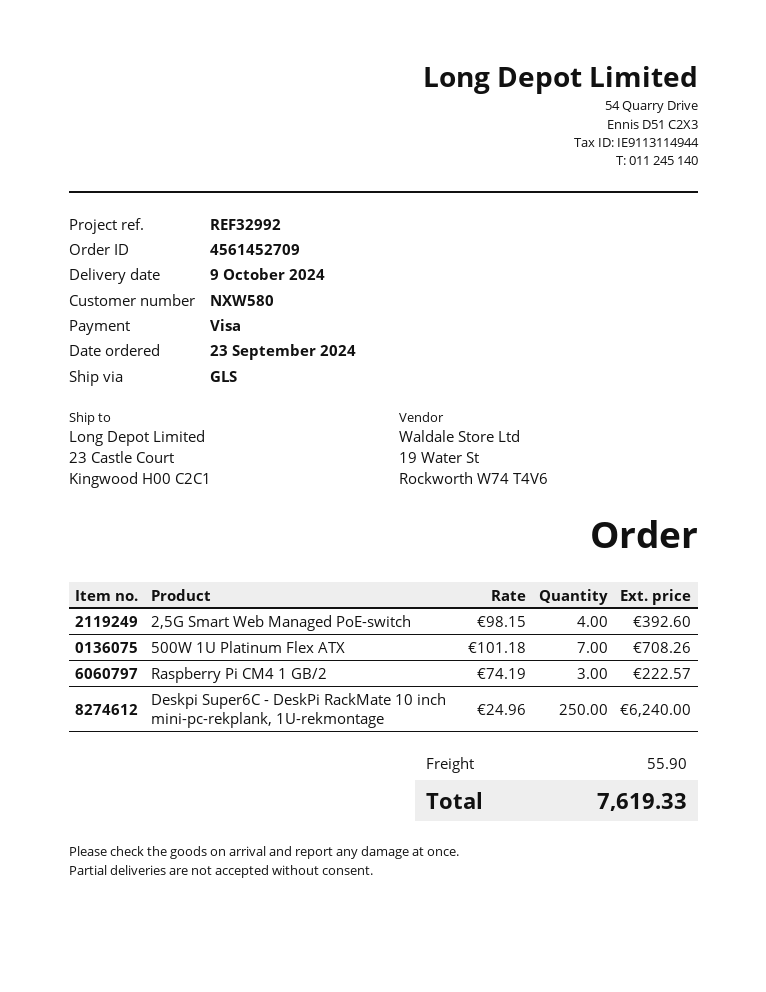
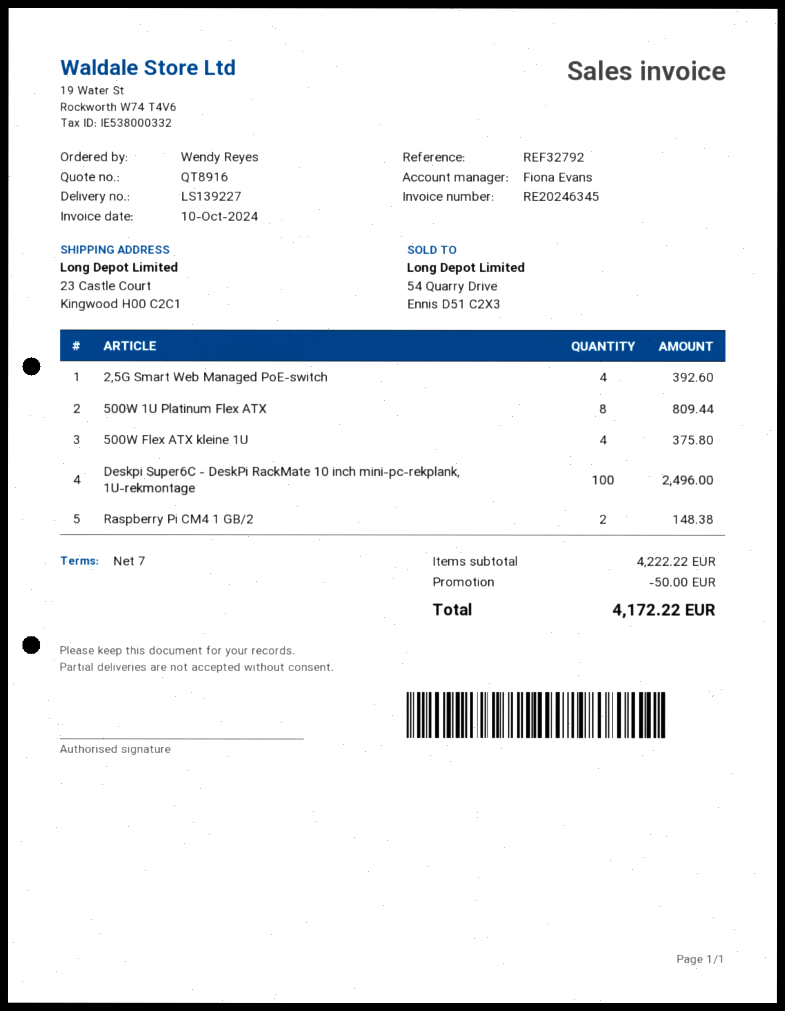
reference: REF32992 -> REF32792
500W 1U Platinum Flex ATX: 7 for 708.26 -> 8 for 809.44
Raspberry Pi CM4 1 GB/2: 3 for 222.57 -> 2 for 148.38
Deskpi Super6C - DeskPi RackMate 10 inch mini-pc-rekplank, 1U-rekmontage: 250 for 6240.00 -> 100 for 2496.00
500W Flex ATX kleine 1U: none -> 4 for 375.80
discount: none -> 50.00
shipping: 55.90 -> none
total: 7619.33 -> 4172.22

